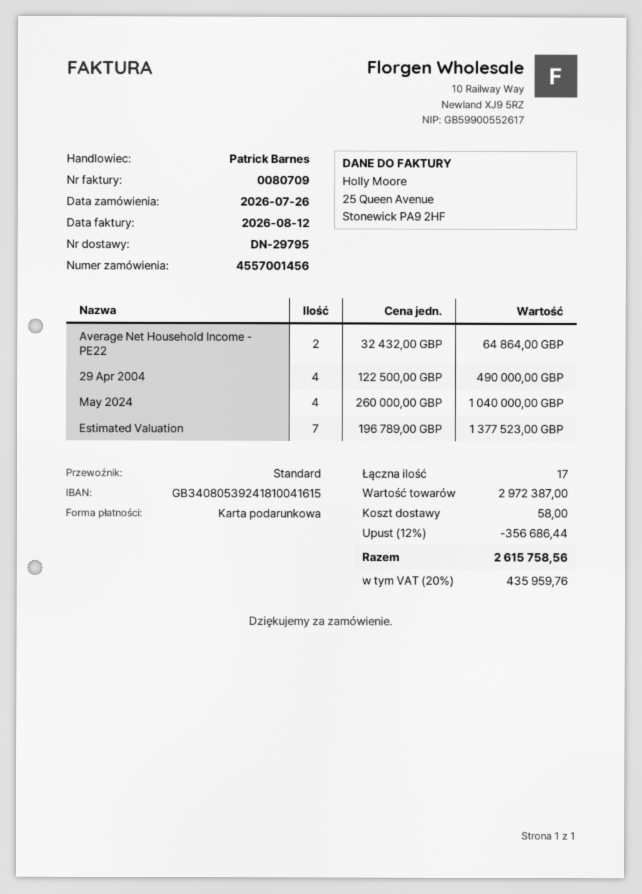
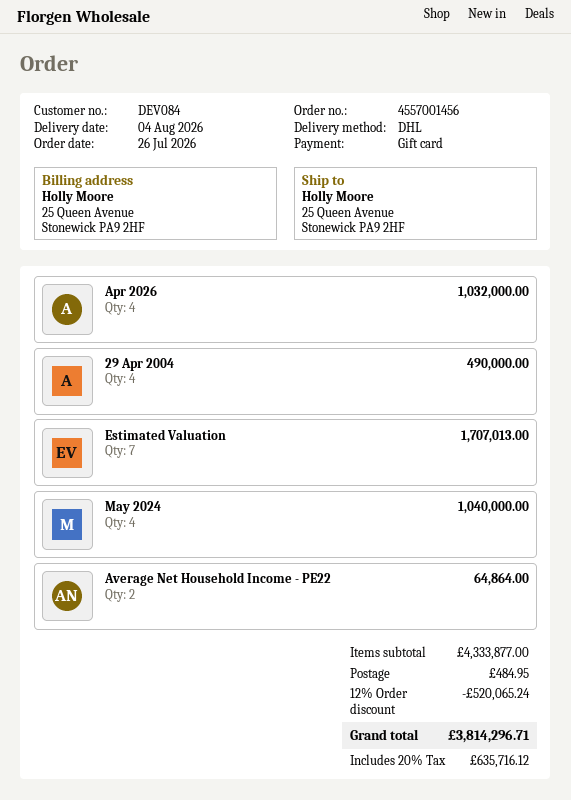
shipping method: standard -> DHL
Estimated Valuation: 7 for 1377523.00 -> 7 for 1707013.00
Apr 2026: none -> 4 for 1032000.00
subtotal: 2972387.00 -> 4333877.00
discount: 12% = 356686.44 -> 12% = 520065.24
shipping: 58.00 -> 484.95
tax: 20% = 435959.76 -> 20% = 635716.12
total: 2615758.56 -> 3814296.71

